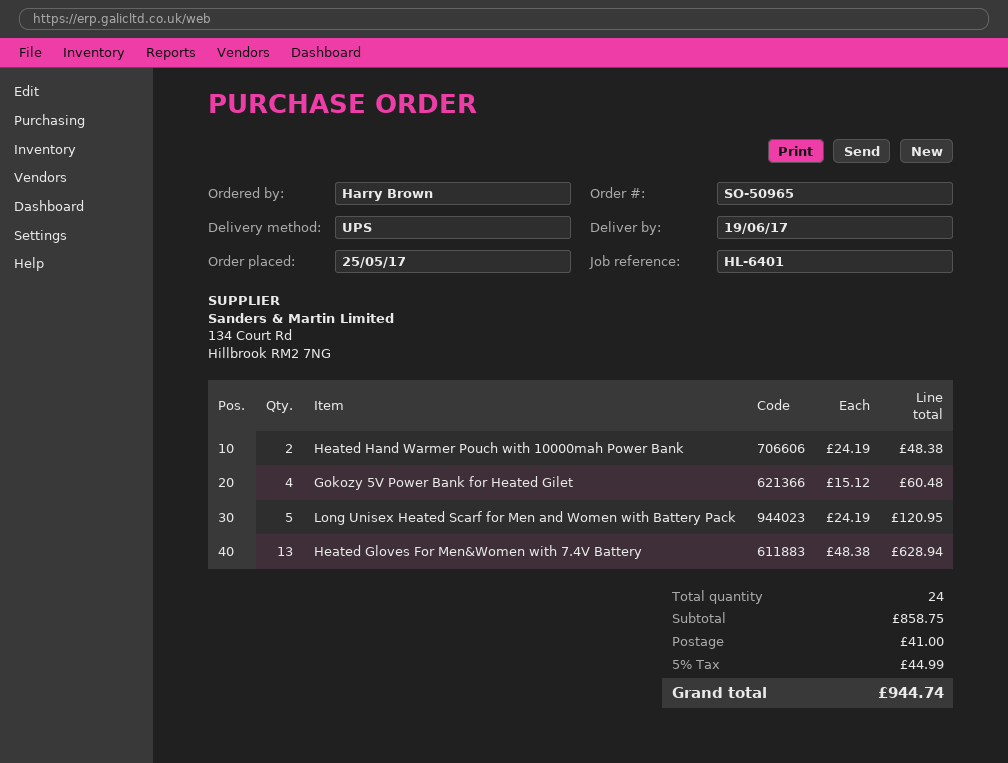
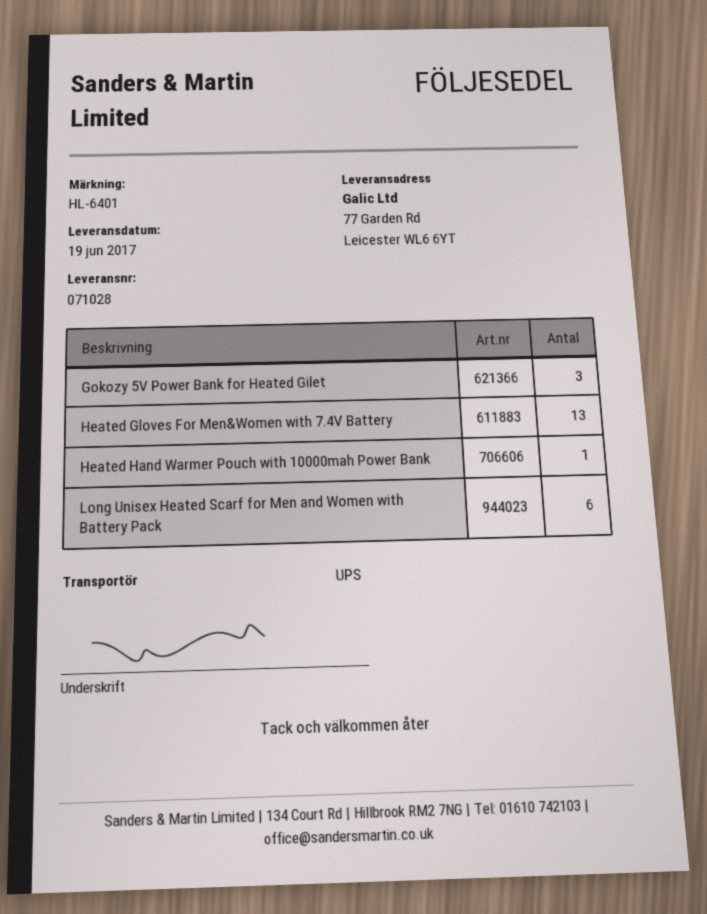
Heated Hand Warmer Pouch with 10000mah Power Bank: 2 -> 1
Gokozy 5V Power Bank for Heated Gilet: 4 -> 3
Long Unisex Heated Scarf for Men and Women with Battery Pack: 5 -> 6

